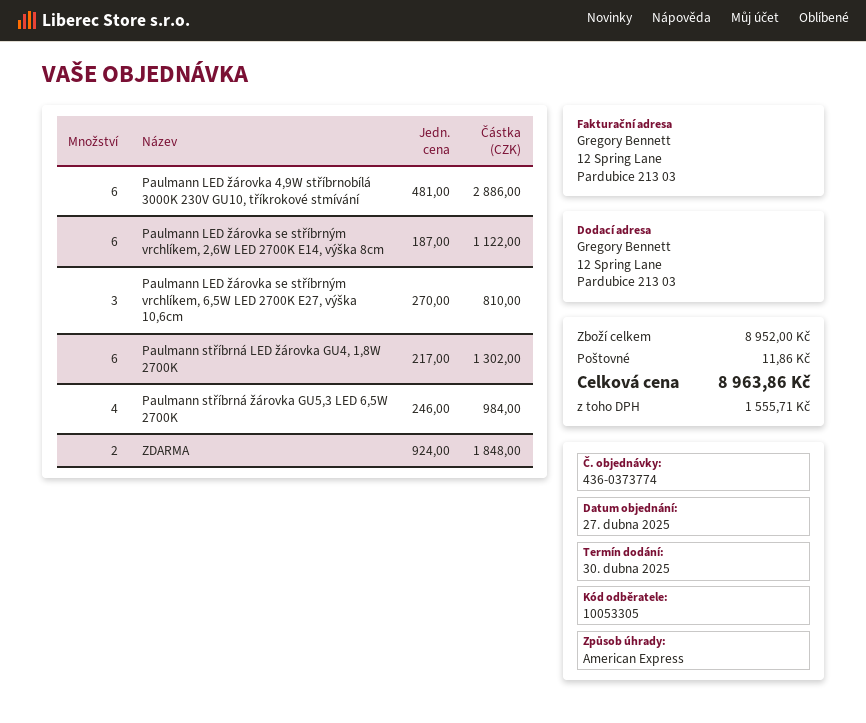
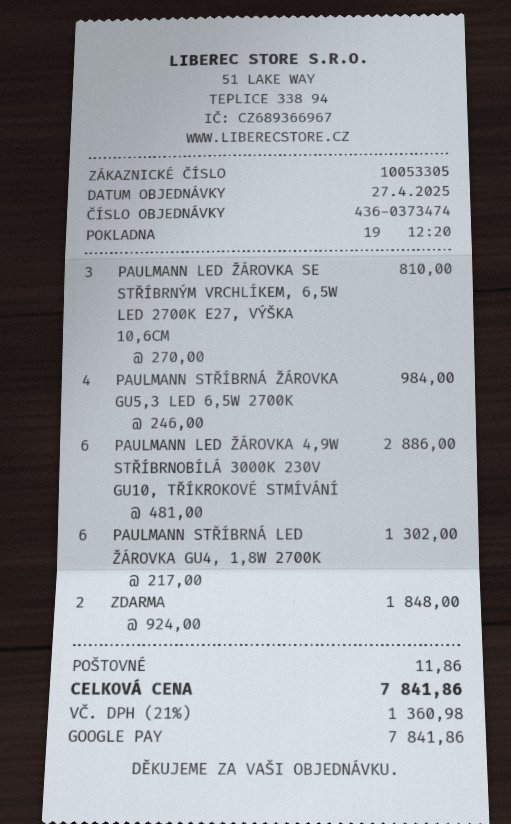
order number: 436-0373774 -> 436-0373474
payment method: American Express -> Google Pay
Paulmann LED žárovka se stříbrným vrchlíkem, 2,6W LED 2700K E14, výška 8cm: 6 x 187.00 = 1122.00 -> none
tax: 1555.71 -> 1360.98
total: 8963.86 -> 7841.86

